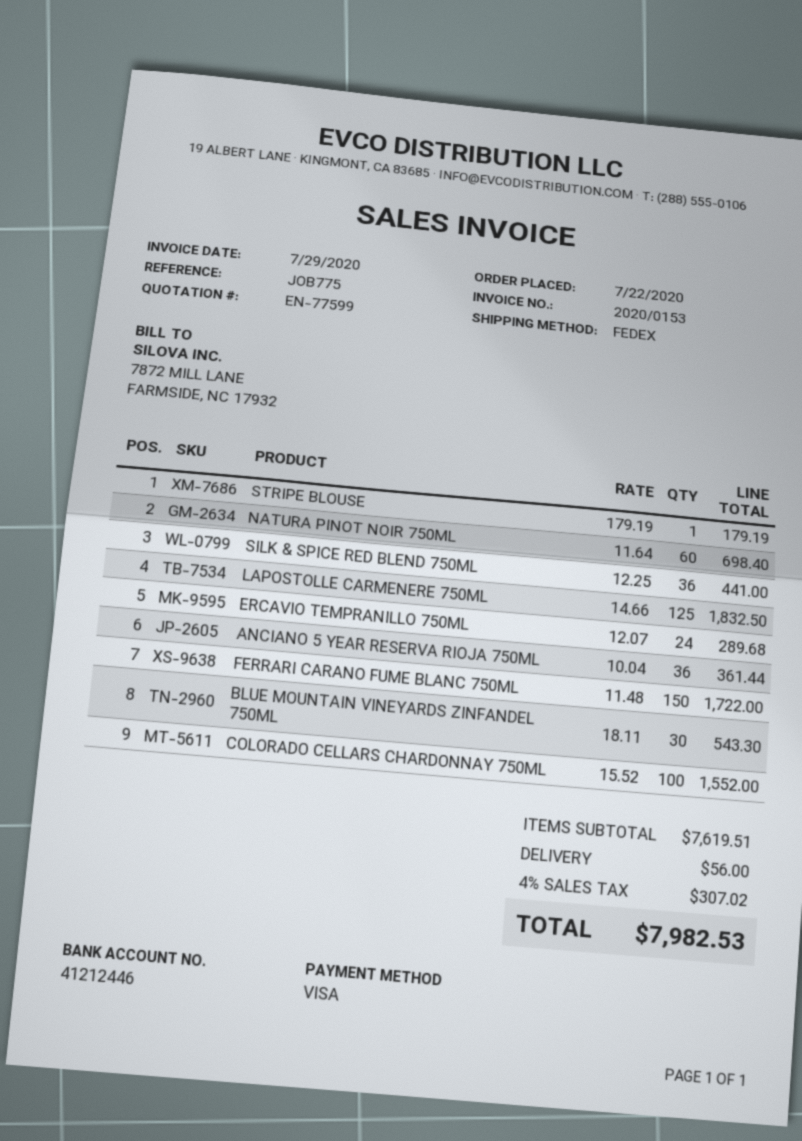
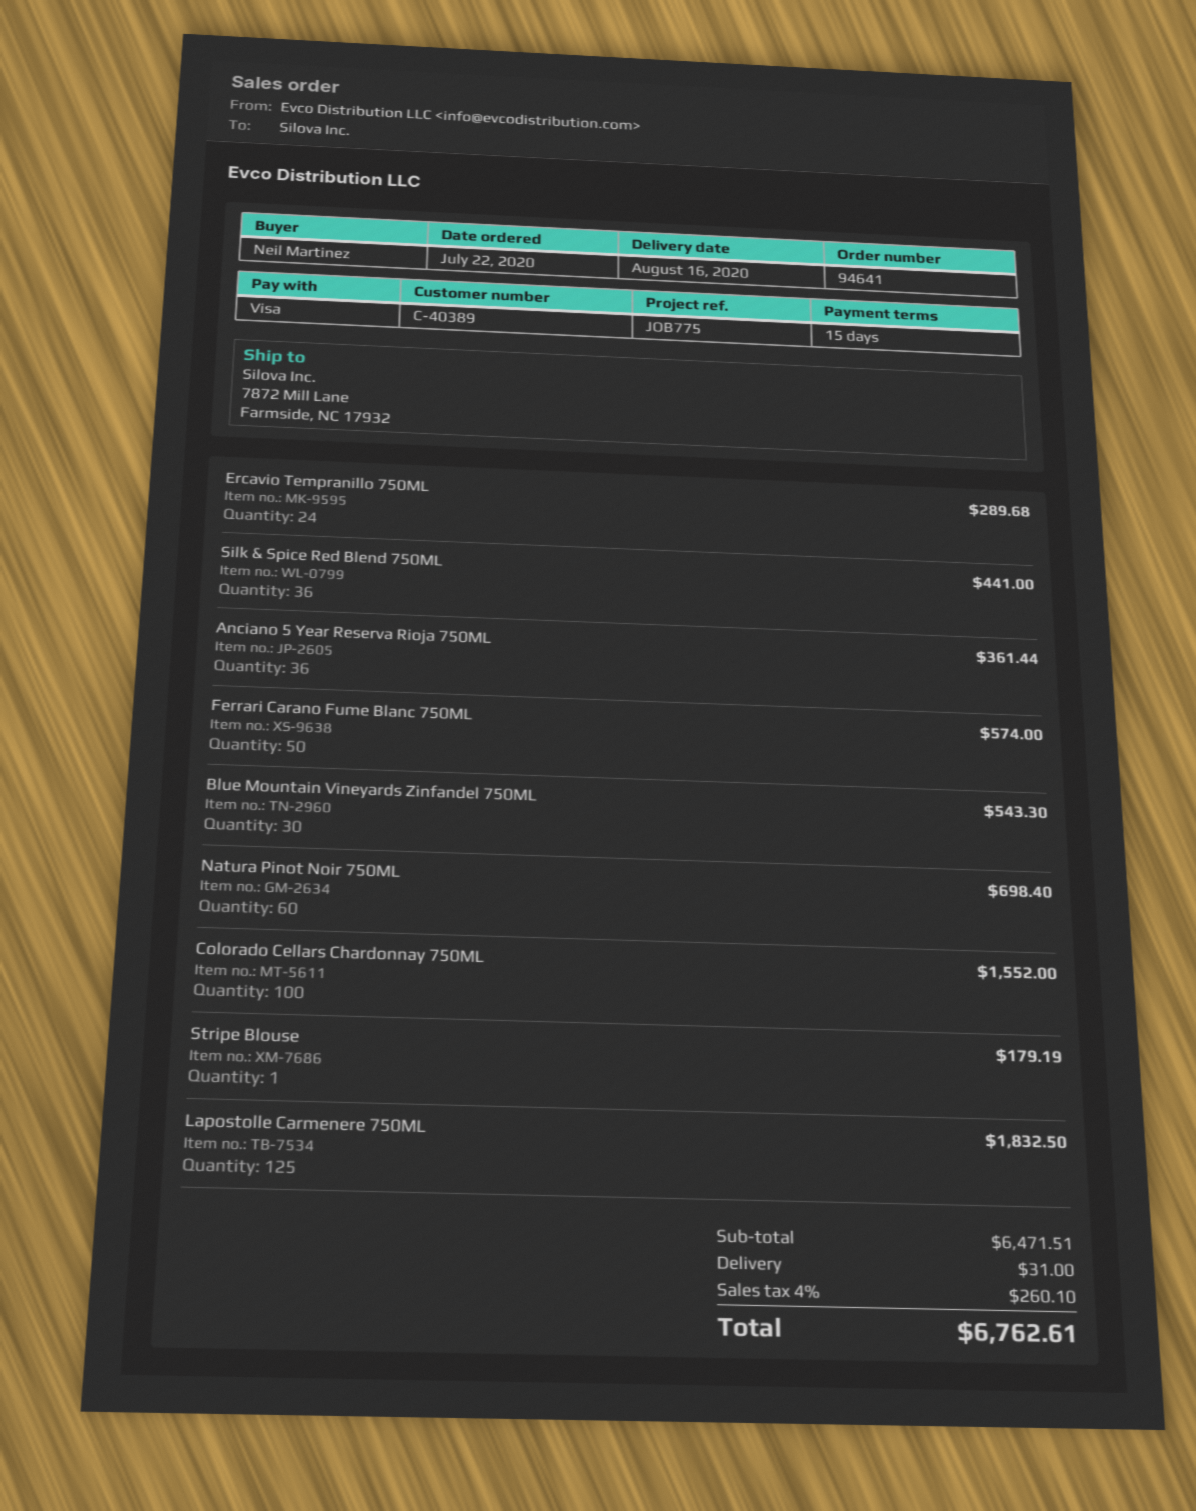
FERRARI CARANO FUME BLANC 750ML: 150 for 1722.00 -> 50 for 574.00
subtotal: 7619.51 -> 6471.51
shipping: 56.00 -> 31.00
tax: 4% = 307.02 -> 4% = 260.10
total: 7982.53 -> 6762.61

